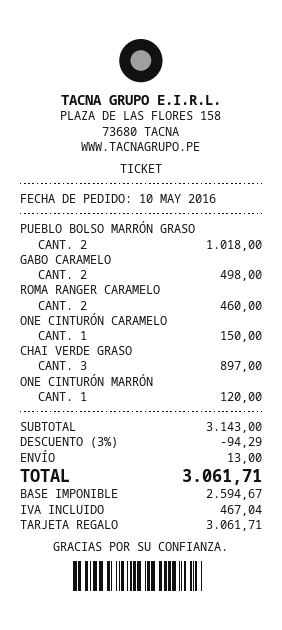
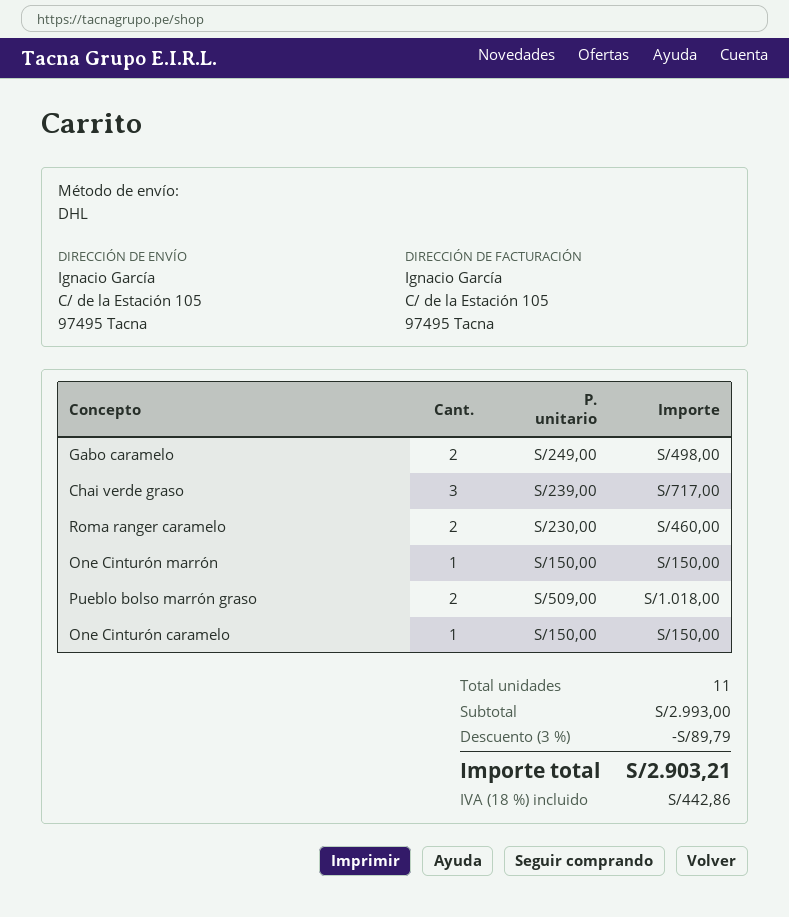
CHAI VERDE GRASO: 3 for 897.00 -> 3 for 717.00
ONE CINTURÓN MARRÓN: 1 for 120.00 -> 1 for 150.00
subtotal: 3143.00 -> 2993.00
discount: 3% = 94.29 -> 3% = 89.79
shipping: 13.00 -> none
tax: 467.04 -> 442.86
total: 3061.71 -> 2903.21

